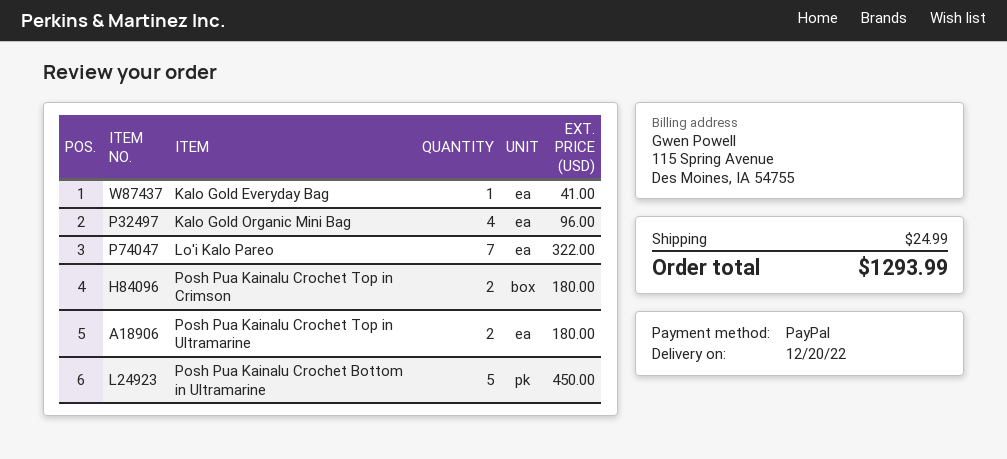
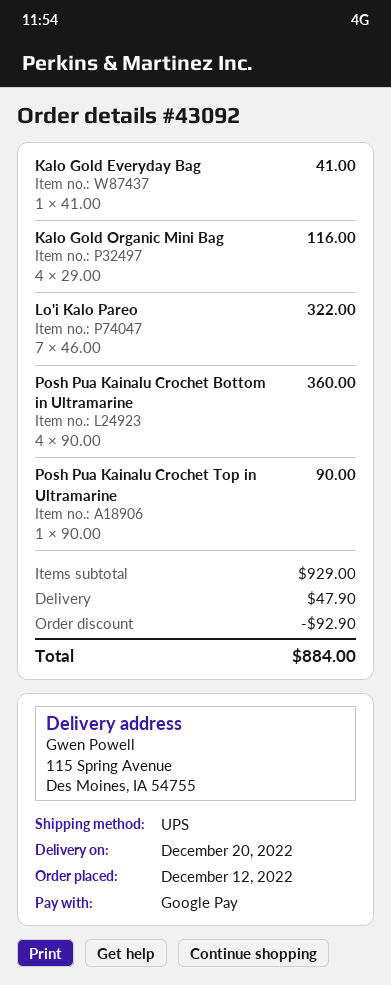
payment method: PayPal -> Google Pay
Kalo Gold Organic Mini Bag: 4 for 96.00 -> 4 for 116.00
Posh Pua Kainalu Crochet Top in Crimson: 2 for 180.00 -> none
Posh Pua Kainalu Crochet Top in Ultramarine: 2 for 180.00 -> 1 for 90.00
Posh Pua Kainalu Crochet Bottom in Ultramarine: 5 for 450.00 -> 4 for 360.00
discount: none -> 92.90
shipping: 24.99 -> 47.90
total: 1293.99 -> 884.00

